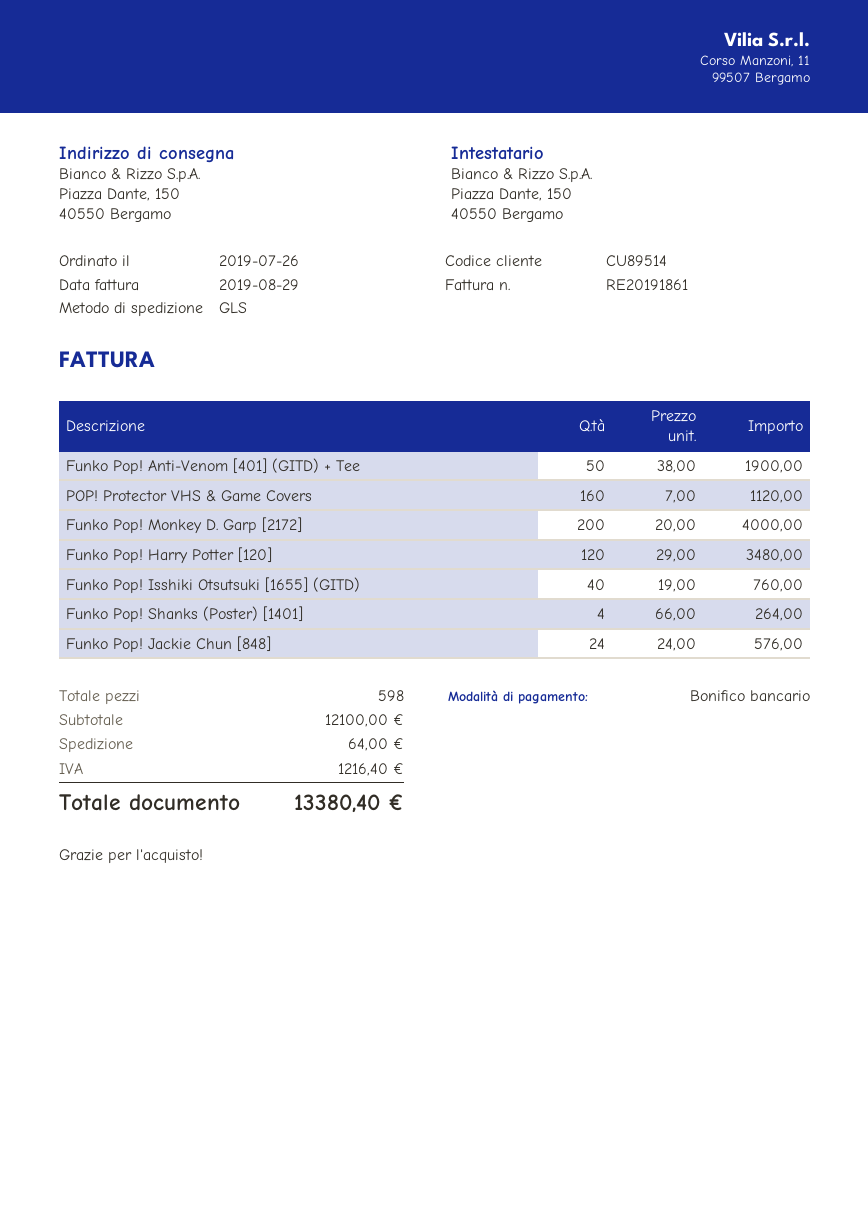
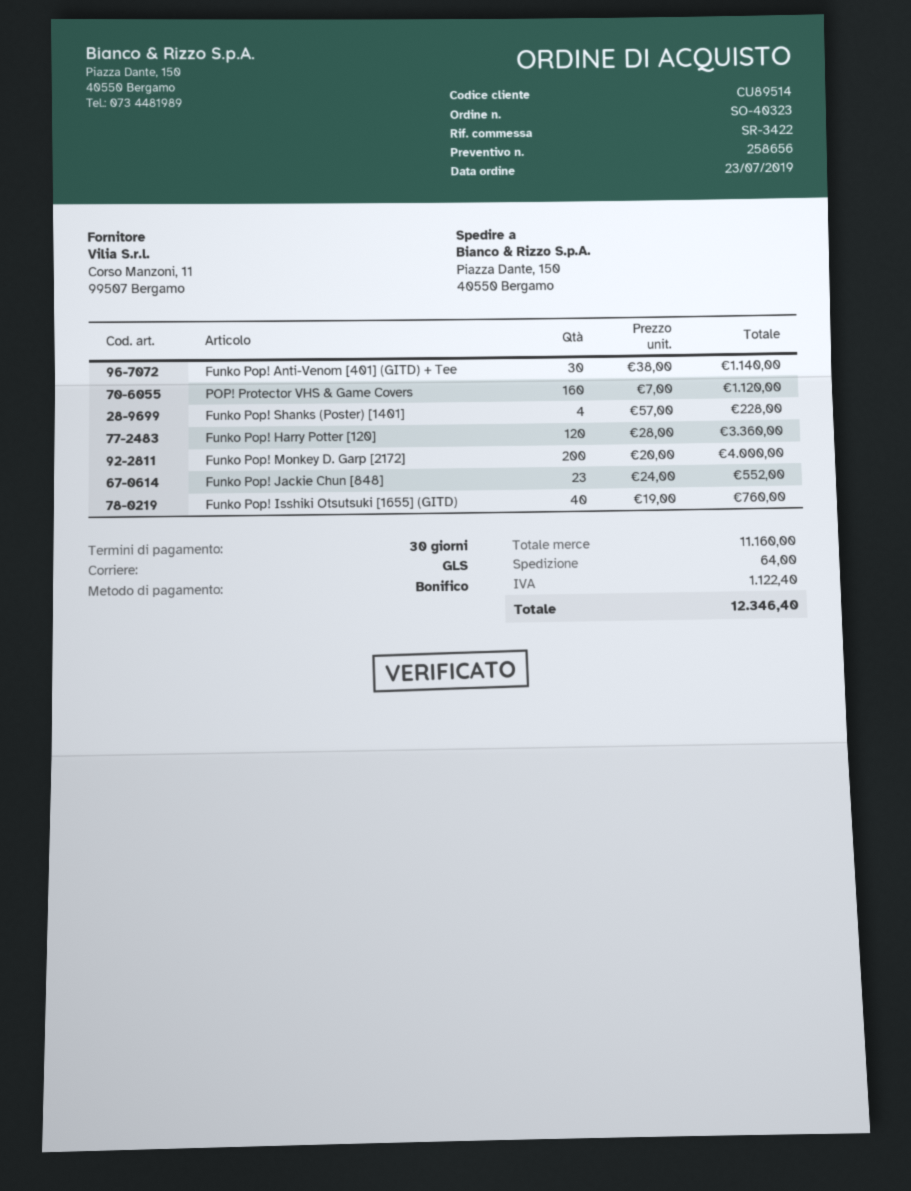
order date: 2019-07-26 -> 2019-07-23
Funko Pop! Anti-Venom [401] (GITD) + Tee: 50 x 38.00 = 1900.00 -> 30 x 38.00 = 1140.00
Funko Pop! Harry Potter [120]: 120 x 29.00 = 3480.00 -> 120 x 28.00 = 3360.00
Funko Pop! Shanks (Poster) [1401]: 4 x 66.00 = 264.00 -> 4 x 57.00 = 228.00
Funko Pop! Jackie Chun [848]: 24 x 24.00 = 576.00 -> 23 x 24.00 = 552.00
subtotal: 12100.00 -> 11160.00
tax: 1216.40 -> 1122.40
total: 13380.40 -> 12346.40

